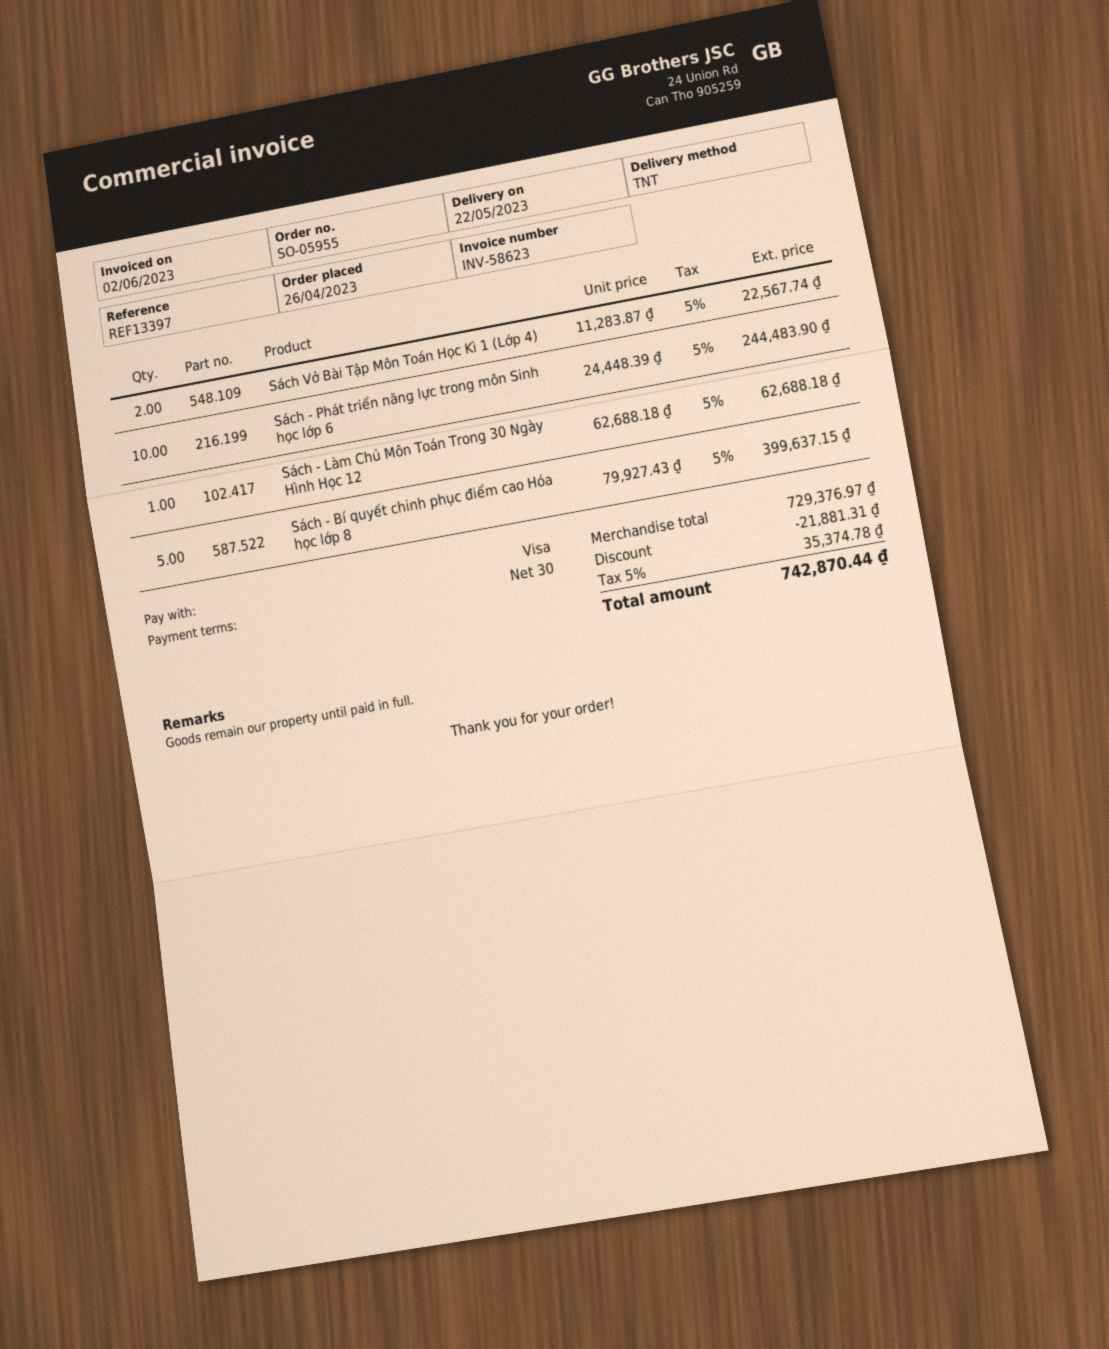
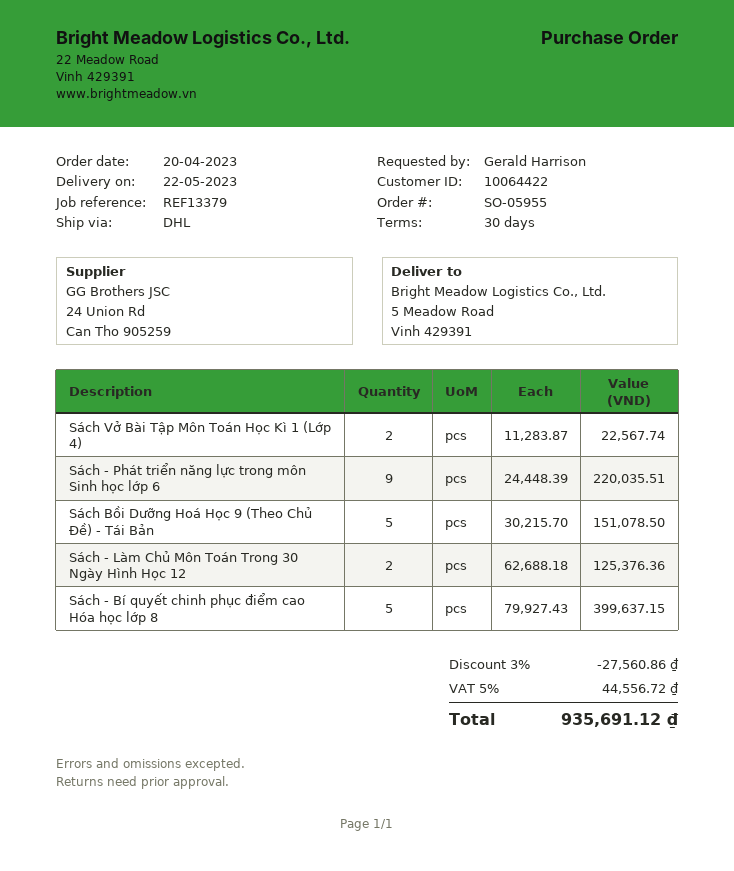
order date: 2023-04-26 -> 2023-04-20
reference: REF13397 -> REF13379
shipping method: TNT -> DHL
Sách - Phát triển năng lực trong môn Sinh học lớp 6: 10 x 24448.39 = 244483.90 -> 9 x 24448.39 = 220035.51
Sách - Làm Chủ Môn Toán Trong 30 Ngày Hình Học 12: 1 x 62688.18 = 62688.18 -> 2 x 62688.18 = 125376.36
Sách Bồi Dưỡng Hoá Học 9 (Theo Chủ Đề) - Tái Bản: none -> 5 x 30215.70 = 151078.50
discount: 21881.31 -> 27560.86
tax: 5% = 35374.78 -> 5% = 44556.72
total: 742870.44 -> 935691.12

